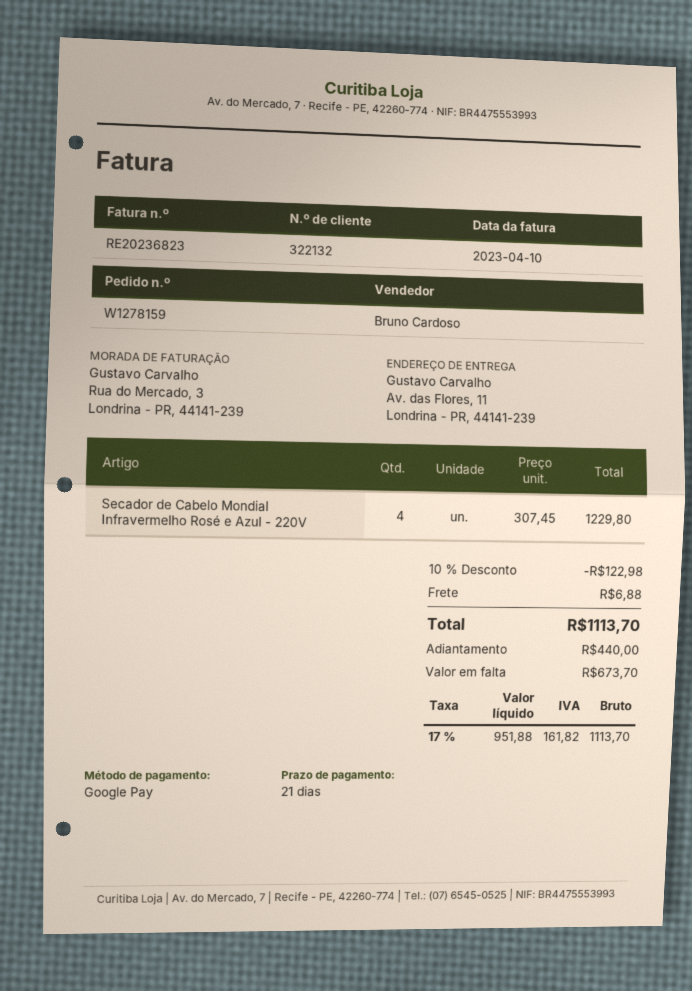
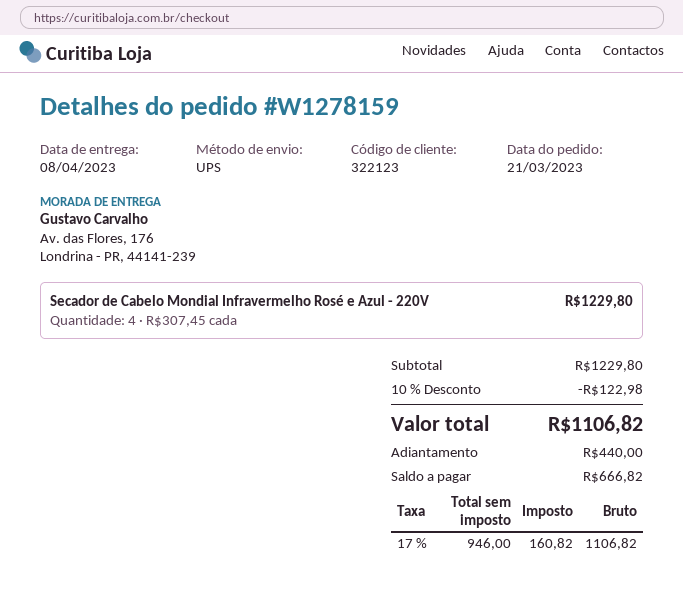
customer number: 322132 -> 322123
ship to: Av. das Flores, 11, Londrina - PR, 44141-239 -> Av. das Flores, 176, Londrina - PR, 44141-239
shipping: 6.88 -> none
net: 951.88 -> 946.00
tax: 17% = 161.82 -> 17% = 160.82
total: 1113.70 -> 1106.82
balance: 673.70 -> 666.82

